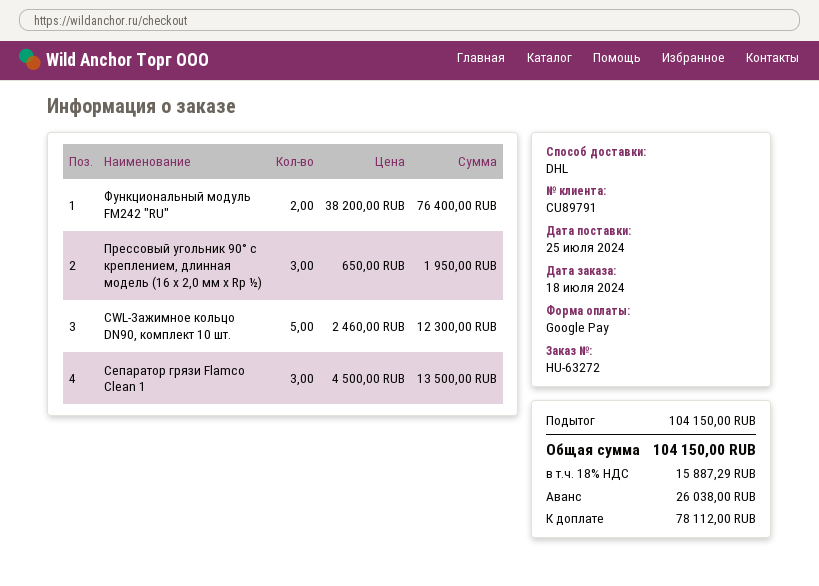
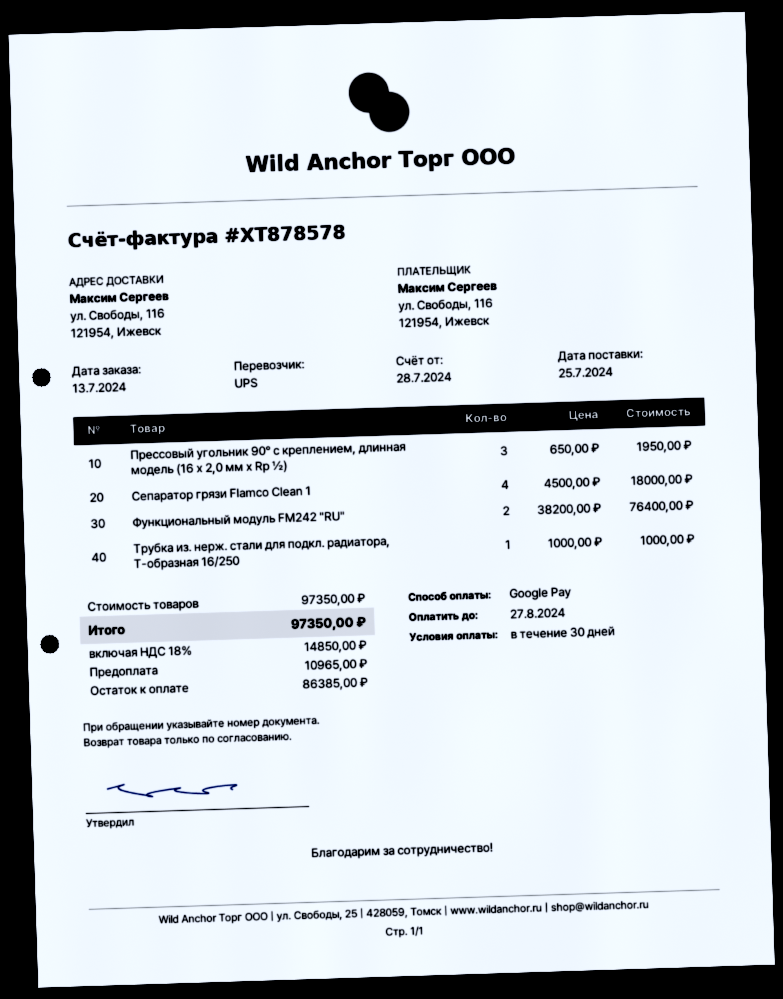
order date: 2024-07-18 -> 2024-07-13
shipping method: DHL -> UPS
CWL-Зажимное кольцо DN90, комплект 10 шт.: 5 x 2460.00 = 12300.00 -> none
Сепаратор грязи Flamco Clean 1: 3 x 4500.00 = 13500.00 -> 4 x 4500.00 = 18000.00
Трубка из. нерж. стали для подкл. радиатора, Т-образная 16/250: none -> 1 x 1000.00 = 1000.00
subtotal: 104150.00 -> 97350.00
tax: 18% = 15887.29 -> 18% = 14850.00
total: 104150.00 -> 97350.00
deposit: 26038.00 -> 10965.00
balance: 78112.00 -> 86385.00

